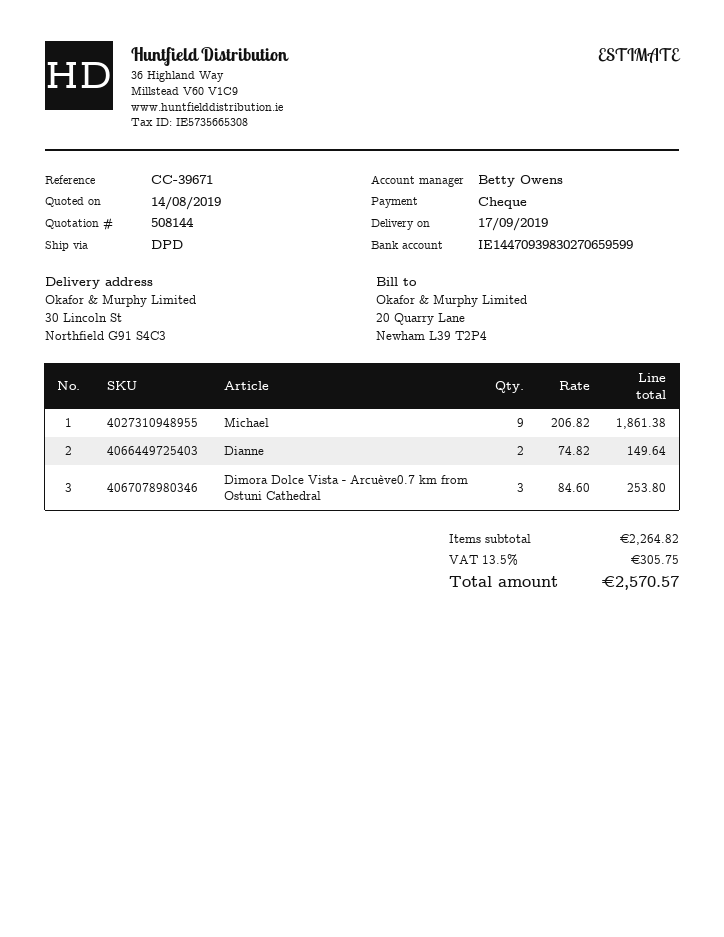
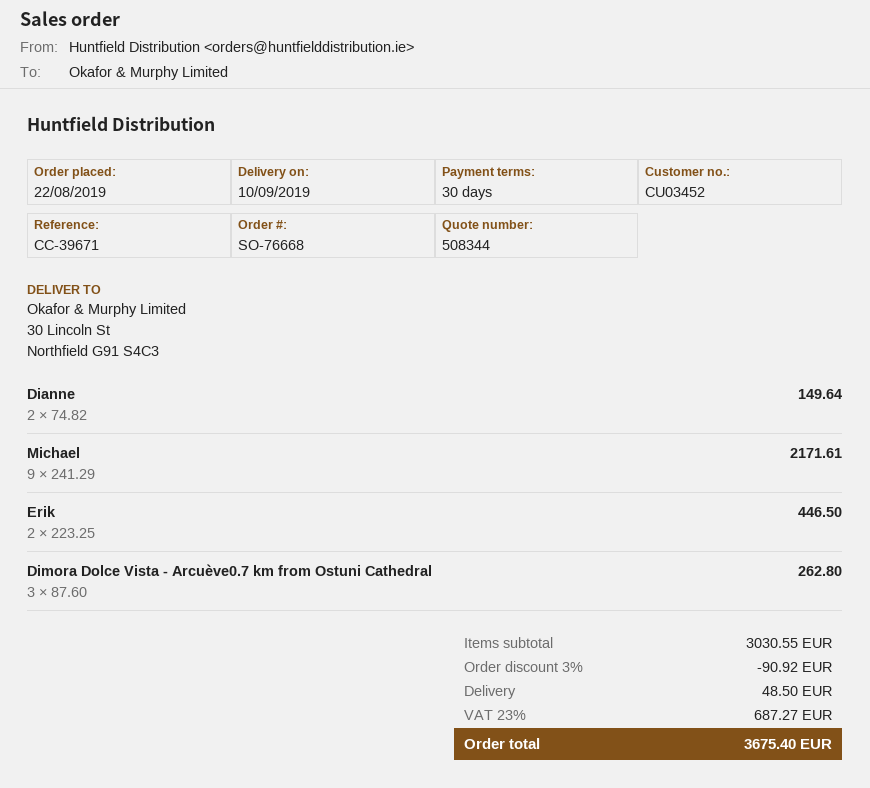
quote number: 508144 -> 508344
delivery date: 2019-09-17 -> 2019-09-10
Michael: 9 x 206.82 = 1861.38 -> 9 x 241.29 = 2171.61
Dimora Dolce Vista - Arcuève0.7 km from Ostuni Cathedral: 3 x 84.60 = 253.80 -> 3 x 87.60 = 262.80
Erik: none -> 2 x 223.25 = 446.50
subtotal: 2264.82 -> 3030.55
discount: none -> 3% = 90.92
shipping: none -> 48.50
tax: 13.5% = 305.75 -> 23% = 687.27
total: 2570.57 -> 3675.40

